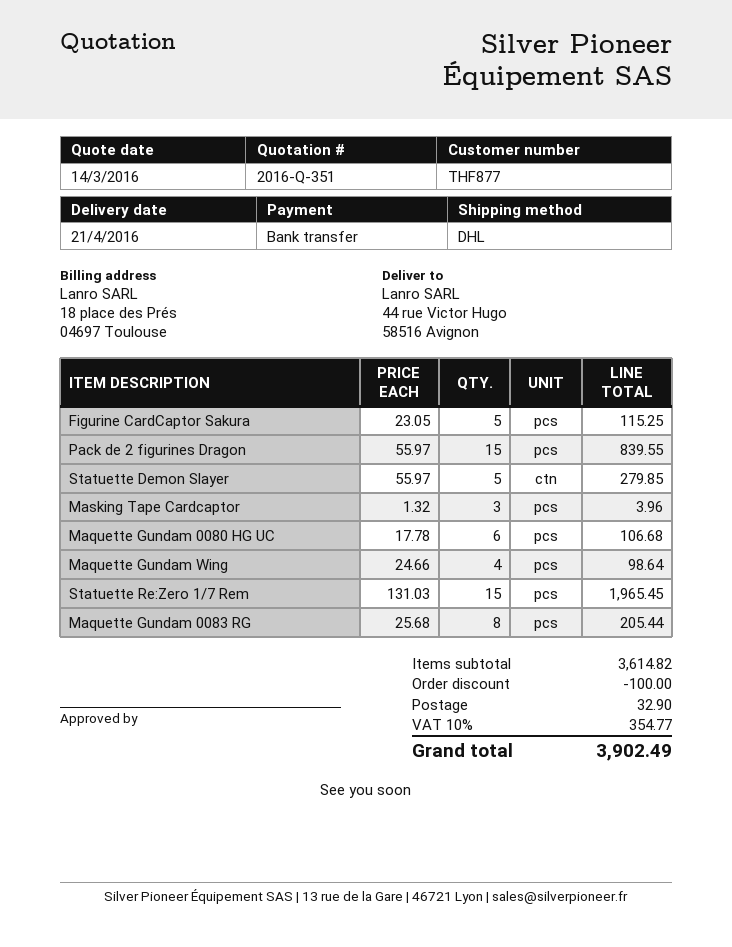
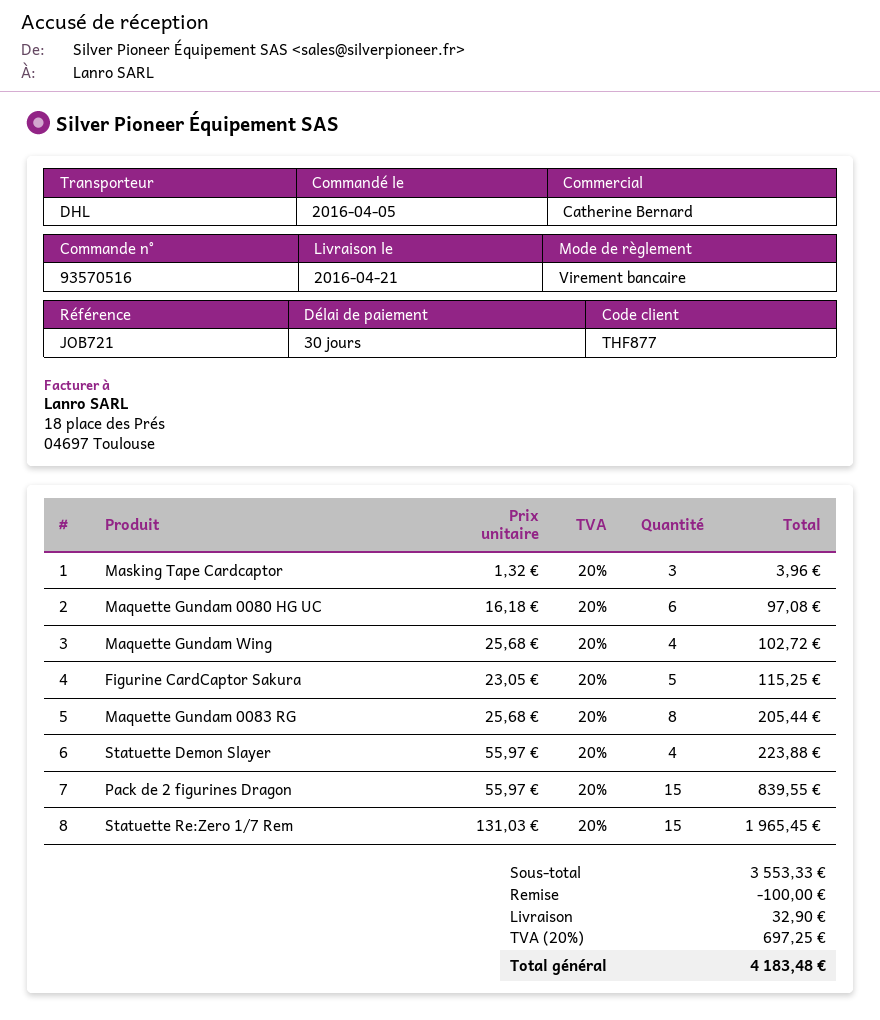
Statuette Demon Slayer: 5 x 55.97 = 279.85 -> 4 x 55.97 = 223.88
Maquette Gundam 0080 HG UC: 6 x 17.78 = 106.68 -> 6 x 16.18 = 97.08
Maquette Gundam Wing: 4 x 24.66 = 98.64 -> 4 x 25.68 = 102.72
subtotal: 3614.82 -> 3553.33
tax: 10% = 354.77 -> 20% = 697.25
total: 3902.49 -> 4183.48

